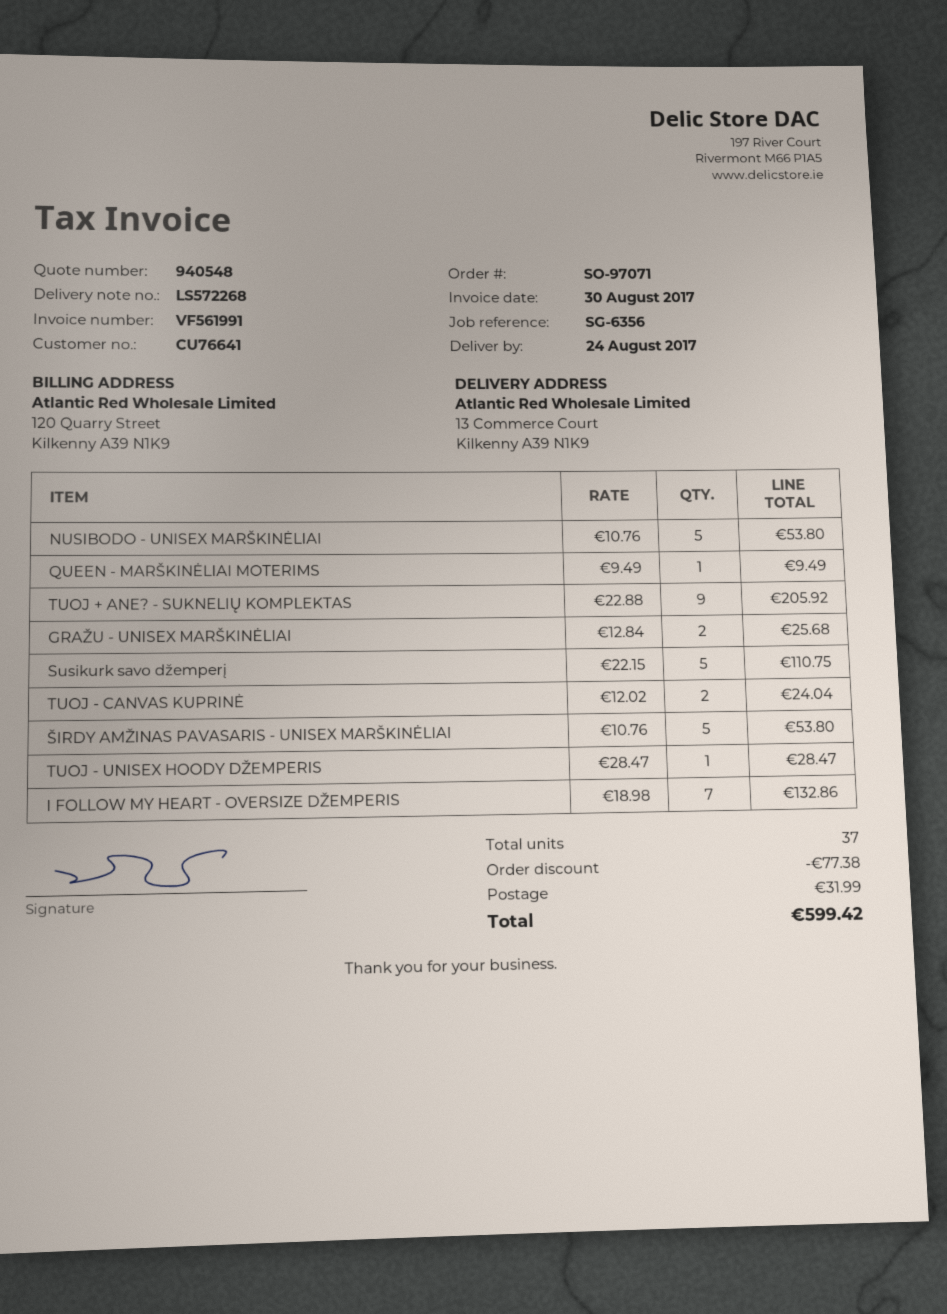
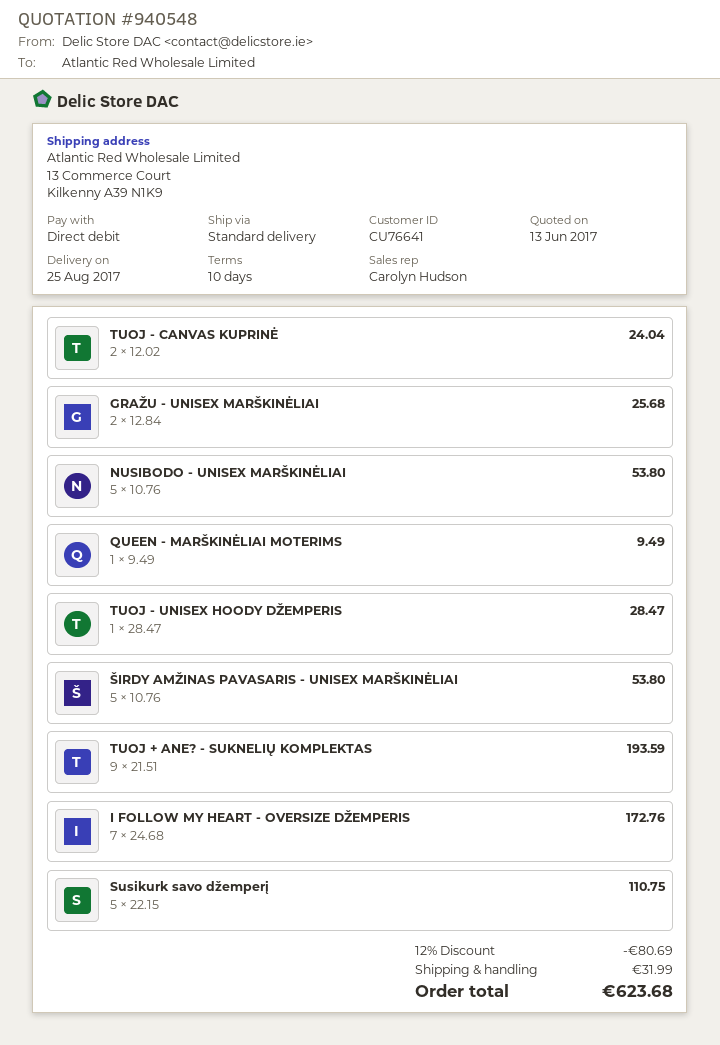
delivery date: 2017-08-24 -> 2017-08-25
TUOJ + ANE? - SUKNELIŲ KOMPLEKTAS: 9 x 22.88 = 205.92 -> 9 x 21.51 = 193.59
I FOLLOW MY HEART - OVERSIZE DŽEMPERIS: 7 x 18.98 = 132.86 -> 7 x 24.68 = 172.76
discount: 77.38 -> 80.69
total: 599.42 -> 623.68

